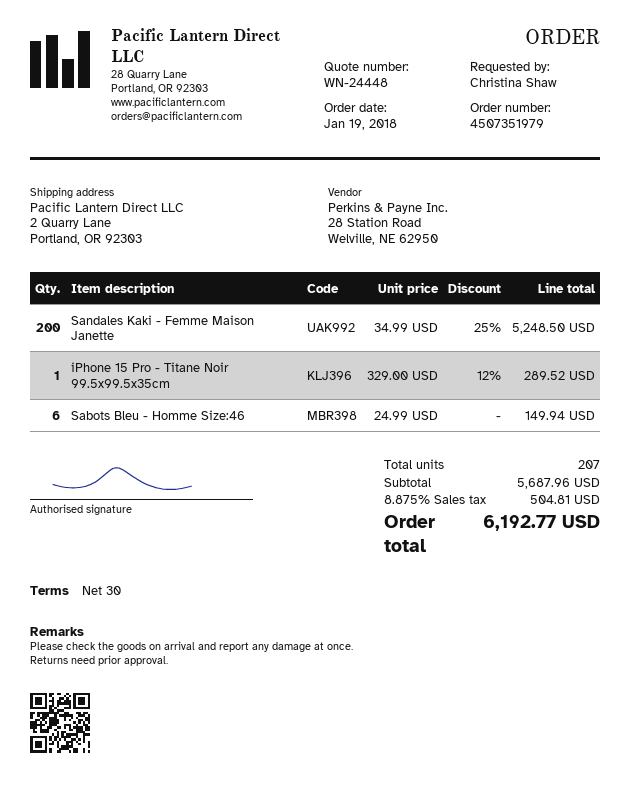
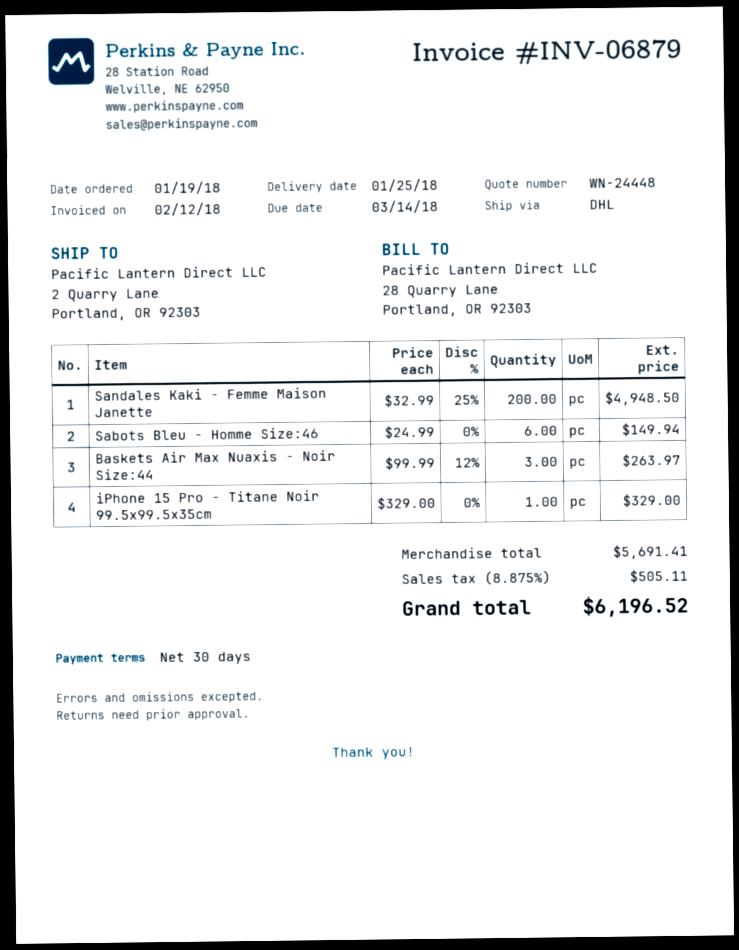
Sandales Kaki - Femme Maison Janette: 200 x 34.99 - 25% = 5248.50 -> 200 x 32.99 - 25% = 4948.50
iPhone 15 Pro - Titane Noir 99.5x99.5x35cm: 1 x 329.00 - 12% = 289.52 -> 1 x 329.00 = 329.00
Baskets Air Max Nuaxis - Noir Size:44: none -> 3 x 99.99 - 12% = 263.97
subtotal: 5687.96 -> 5691.41
tax: 8.875% = 504.81 -> 8.875% = 505.11
total: 6192.77 -> 6196.52

